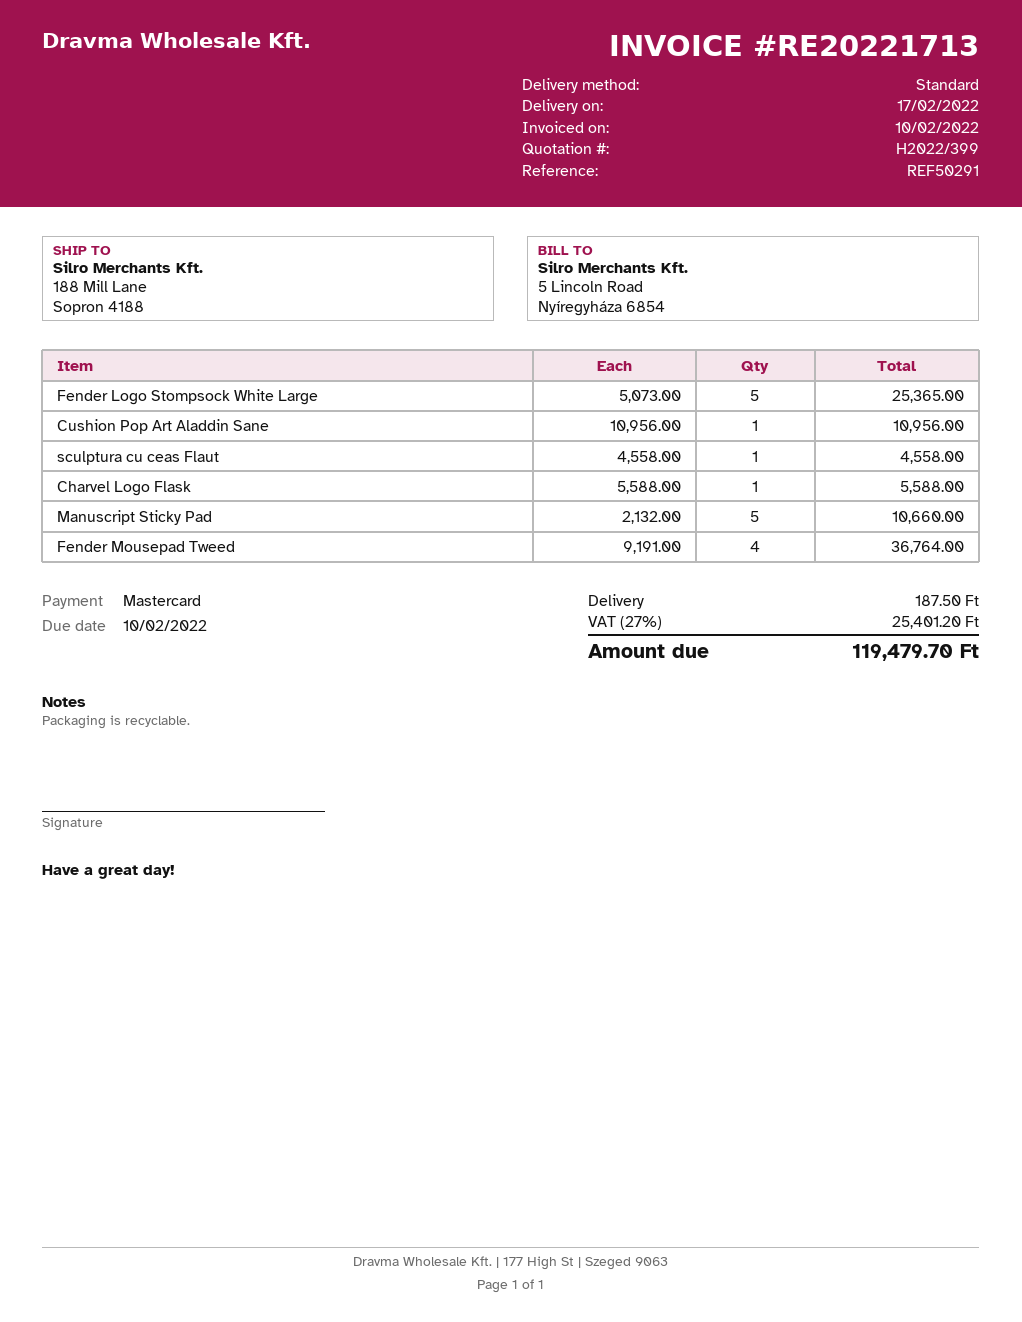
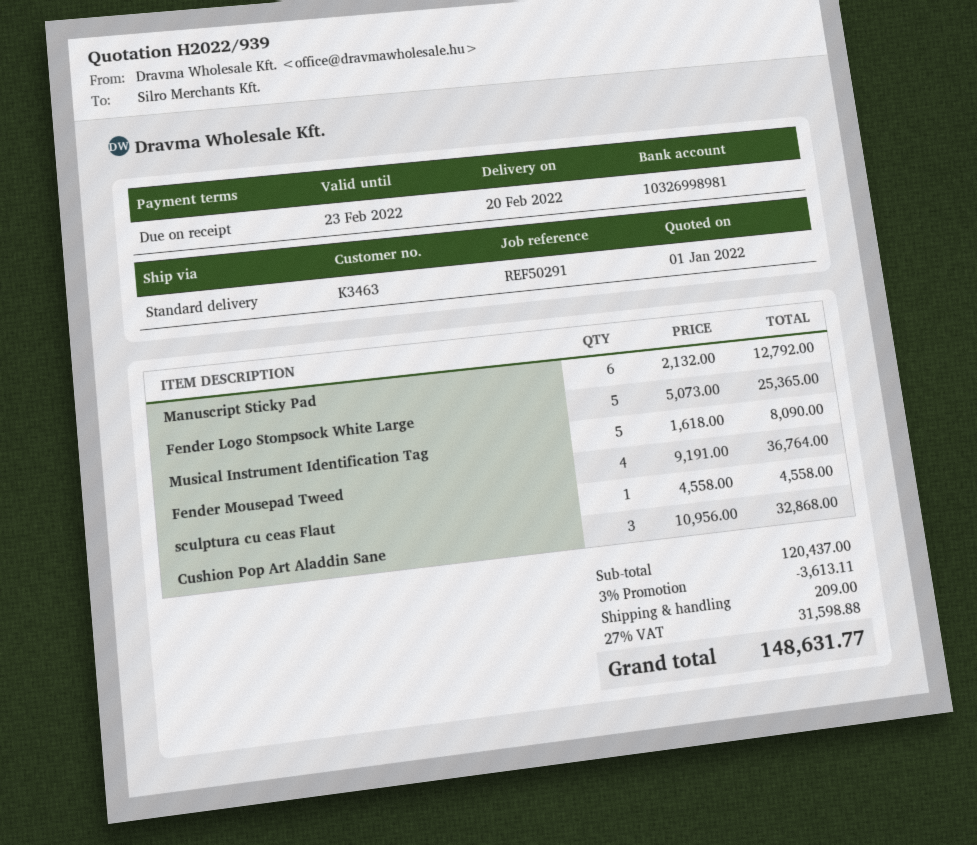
quote number: H2022/399 -> H2022/939
delivery date: 2022-02-17 -> 2022-02-20
Cushion Pop Art Aladdin Sane: 1 x 10956.00 = 10956.00 -> 3 x 10956.00 = 32868.00
Charvel Logo Flask: 1 x 5588.00 = 5588.00 -> none
Manuscript Sticky Pad: 5 x 2132.00 = 10660.00 -> 6 x 2132.00 = 12792.00
Musical Instrument Identification Tag: none -> 5 x 1618.00 = 8090.00
discount: none -> 3% = 3613.11
shipping: 187.50 -> 209.00
tax: 27% = 25401.20 -> 27% = 31598.88
total: 119479.70 -> 148631.77

